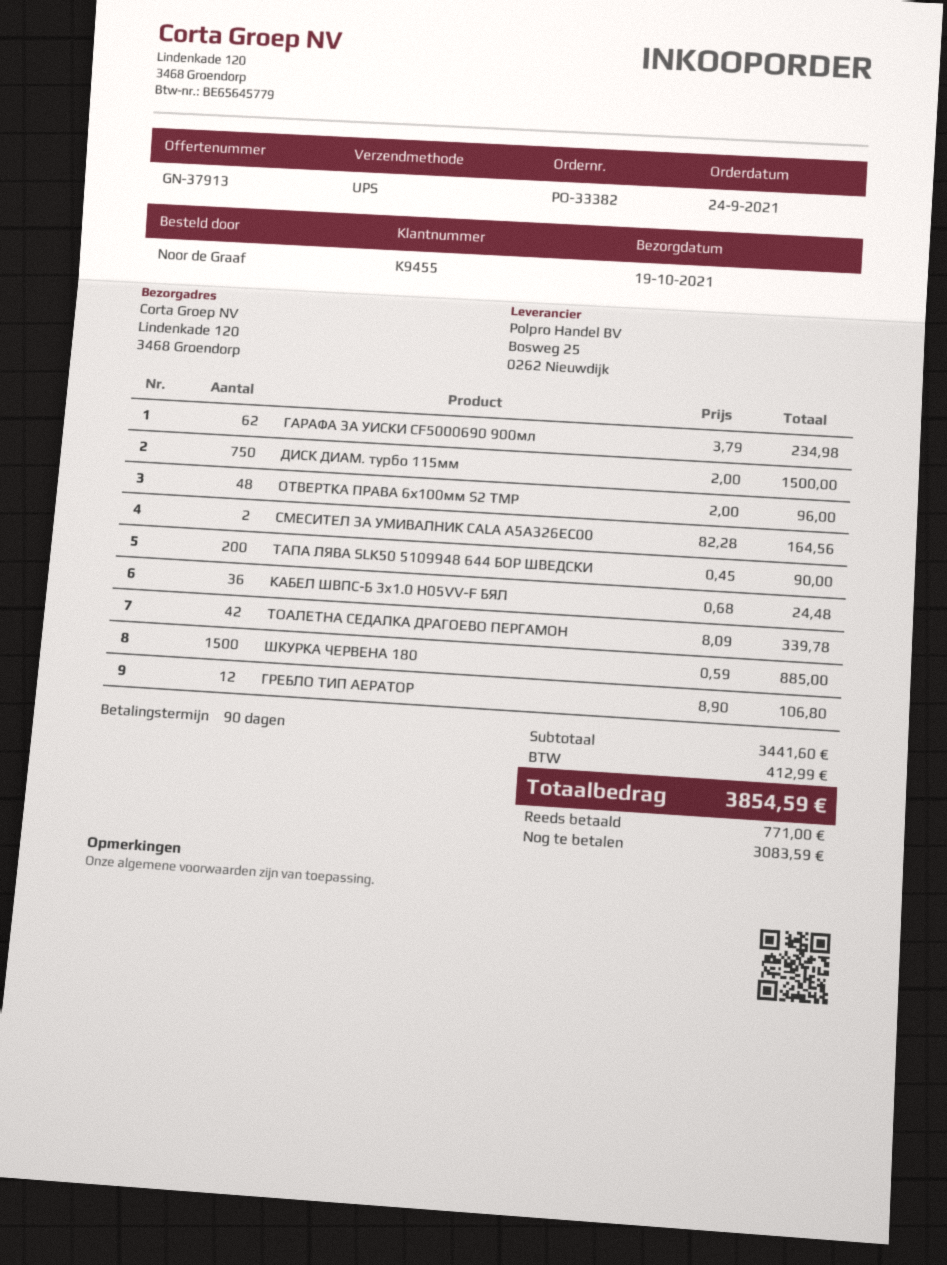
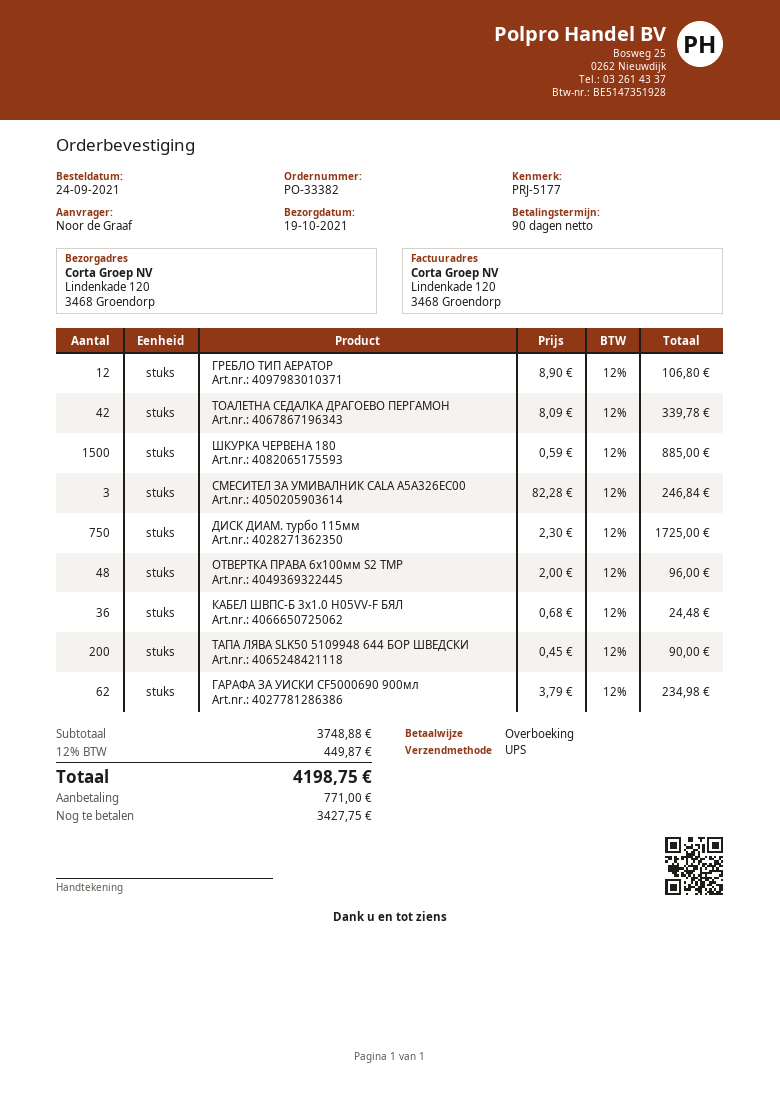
ДИСК ДИАМ. турбо 115мм: 750 x 2.00 = 1500.00 -> 750 x 2.30 = 1725.00
СМЕСИТЕЛ ЗА УМИВАЛНИК CALA A5A326EC00: 2 x 82.28 = 164.56 -> 3 x 82.28 = 246.84
subtotal: 3441.60 -> 3748.88
tax: 412.99 -> 449.87
total: 3854.59 -> 4198.75
balance: 3083.59 -> 3427.75

